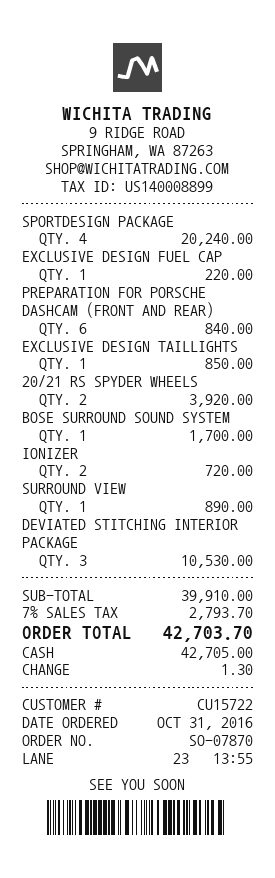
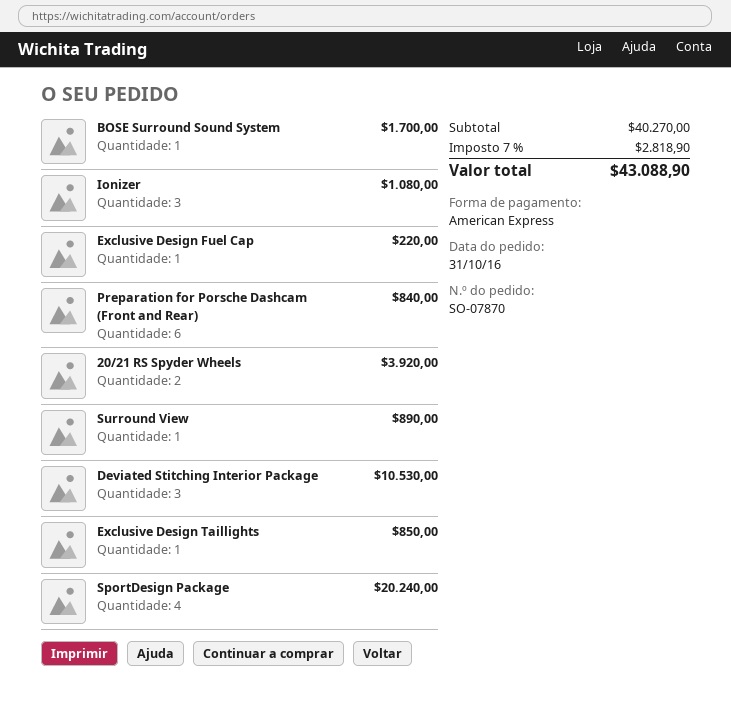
payment method: cash -> American Express
IONIZER: 2 for 720.00 -> 3 for 1080.00
subtotal: 39910.00 -> 40270.00
tax: 7% = 2793.70 -> 7% = 2818.90
total: 42703.70 -> 43088.90

